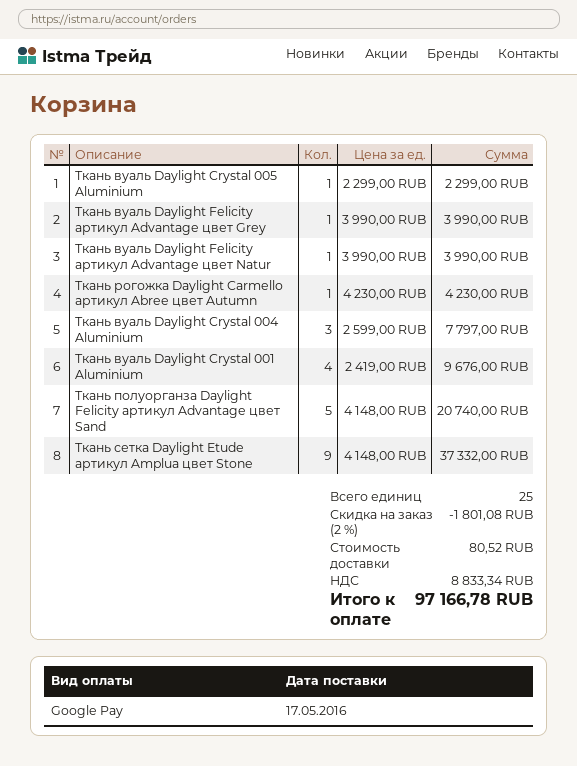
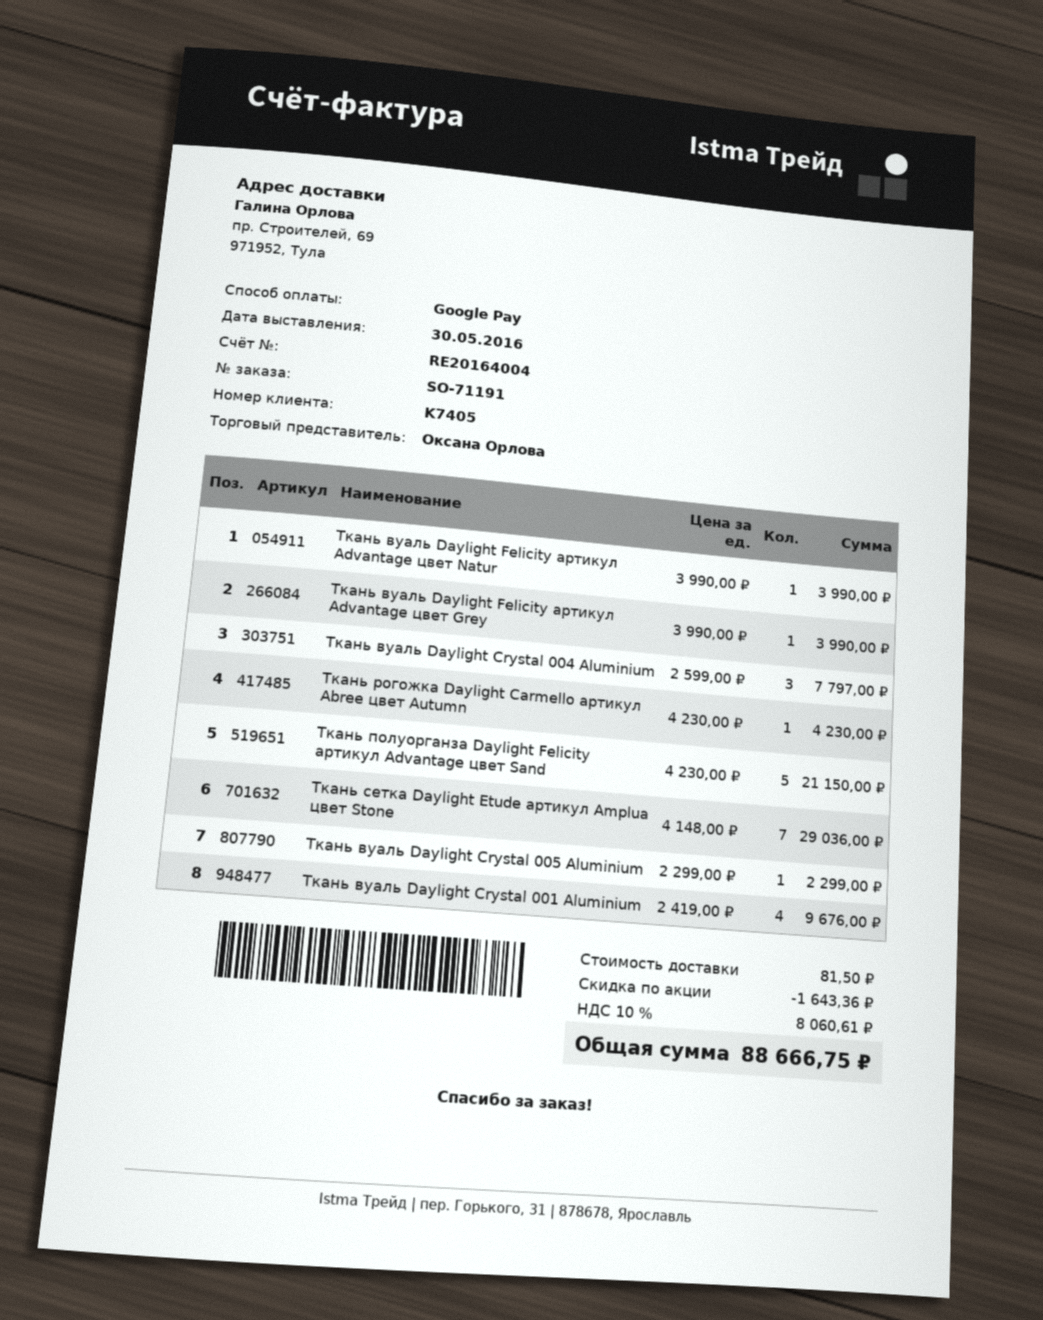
Ткань полуорганза Daylight Felicity артикул Advantage цвет Sand: 5 x 4148.00 = 20740.00 -> 5 x 4230.00 = 21150.00
Ткань сетка Daylight Etude артикул Amplua цвет Stone: 9 x 4148.00 = 37332.00 -> 7 x 4148.00 = 29036.00
discount: 1801.08 -> 1643.36
shipping: 80.52 -> 81.50
tax: 8833.34 -> 8060.61
total: 97166.78 -> 88666.75

